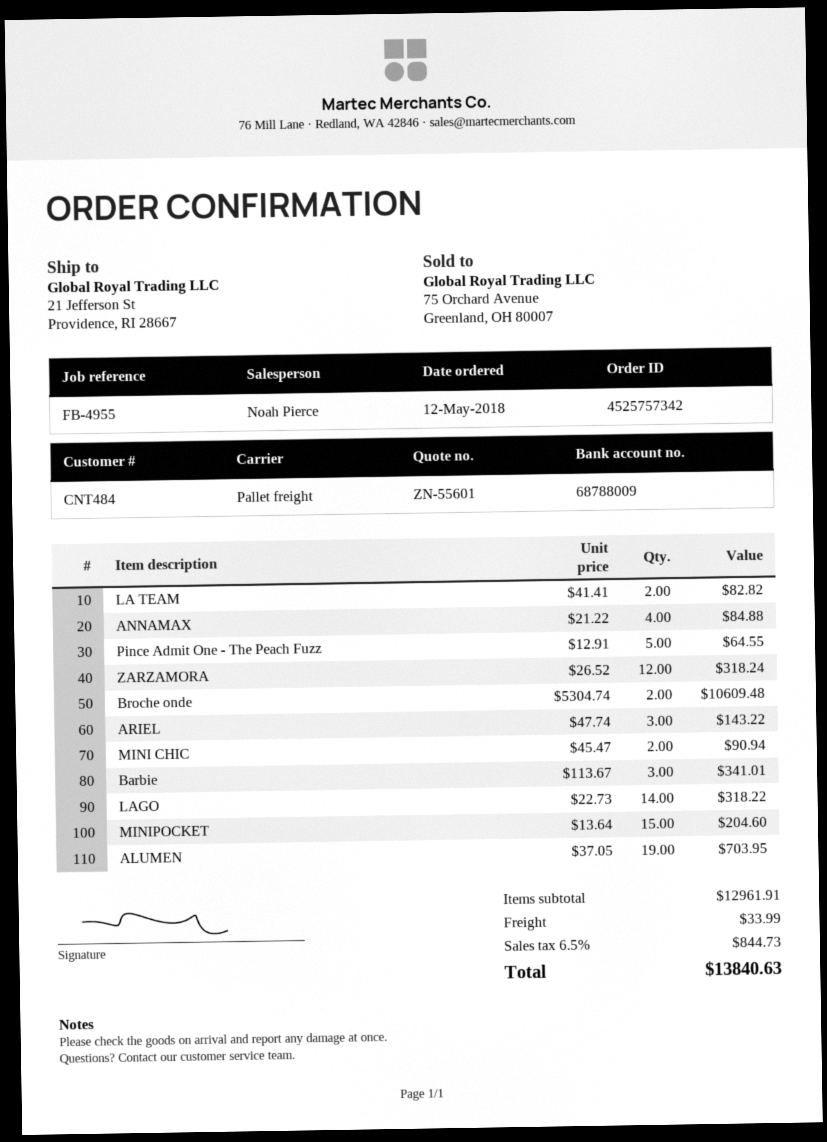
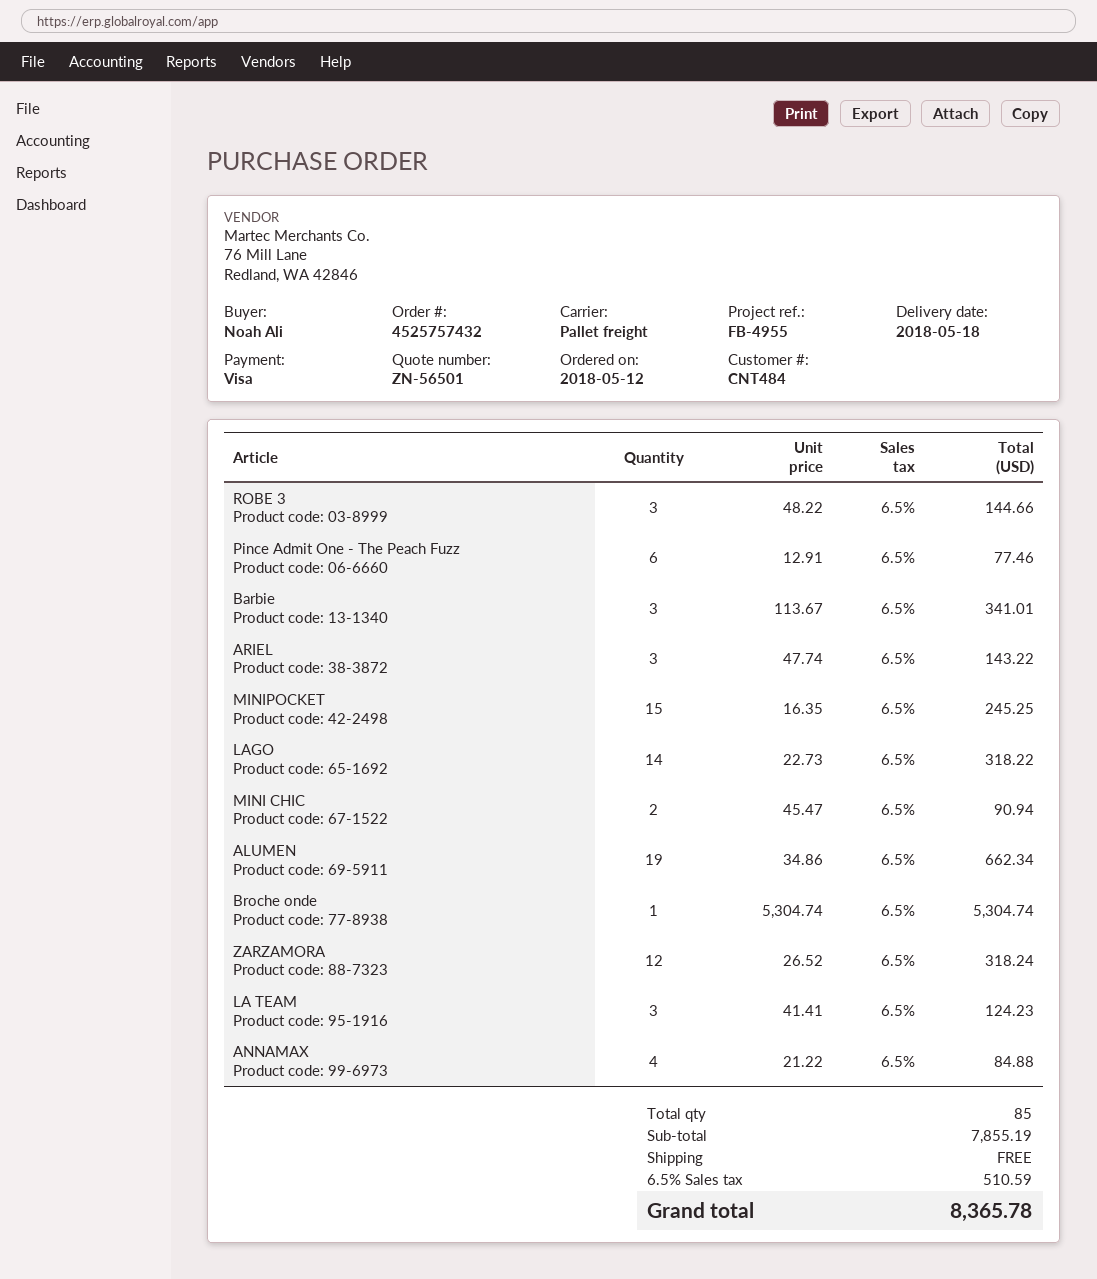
quote number: ZN-55601 -> ZN-56501
order number: 4525757342 -> 4525757432
LA TEAM: 2 x 41.41 = 82.82 -> 3 x 41.41 = 124.23
Pince Admit One - The Peach Fuzz: 5 x 12.91 = 64.55 -> 6 x 12.91 = 77.46
Broche onde: 2 x 5304.74 = 10609.48 -> 1 x 5304.74 = 5304.74
MINIPOCKET: 15 x 13.64 = 204.60 -> 15 x 16.35 = 245.25
ALUMEN: 19 x 37.05 = 703.95 -> 19 x 34.86 = 662.34
ROBE 3: none -> 3 x 48.22 = 144.66
subtotal: 12961.91 -> 7855.19
shipping: 33.99 -> 0.00
tax: 6.5% = 844.73 -> 6.5% = 510.59
total: 13840.63 -> 8365.78

